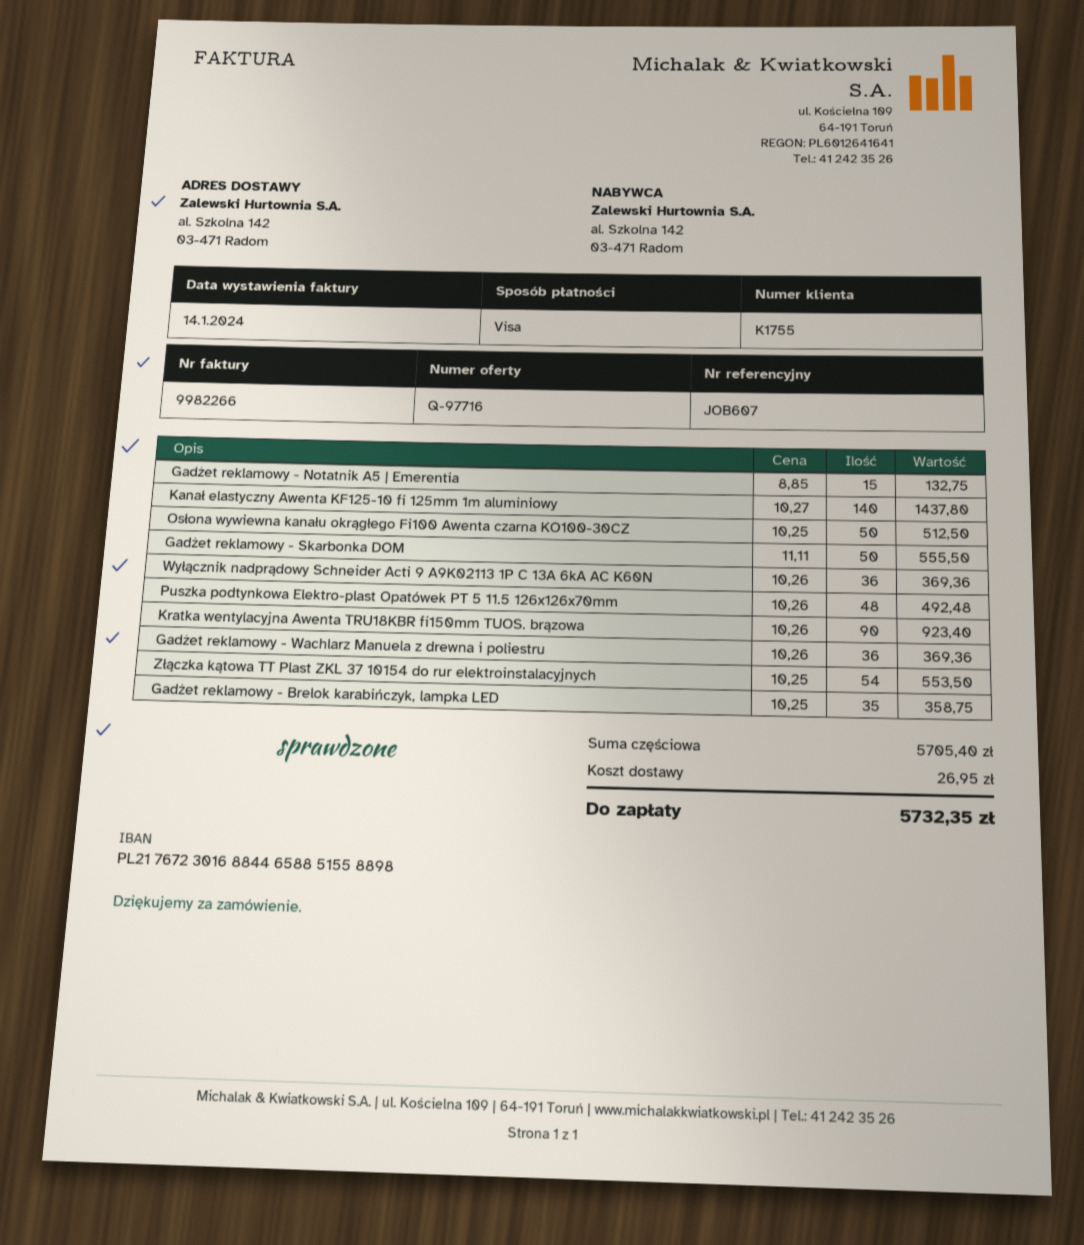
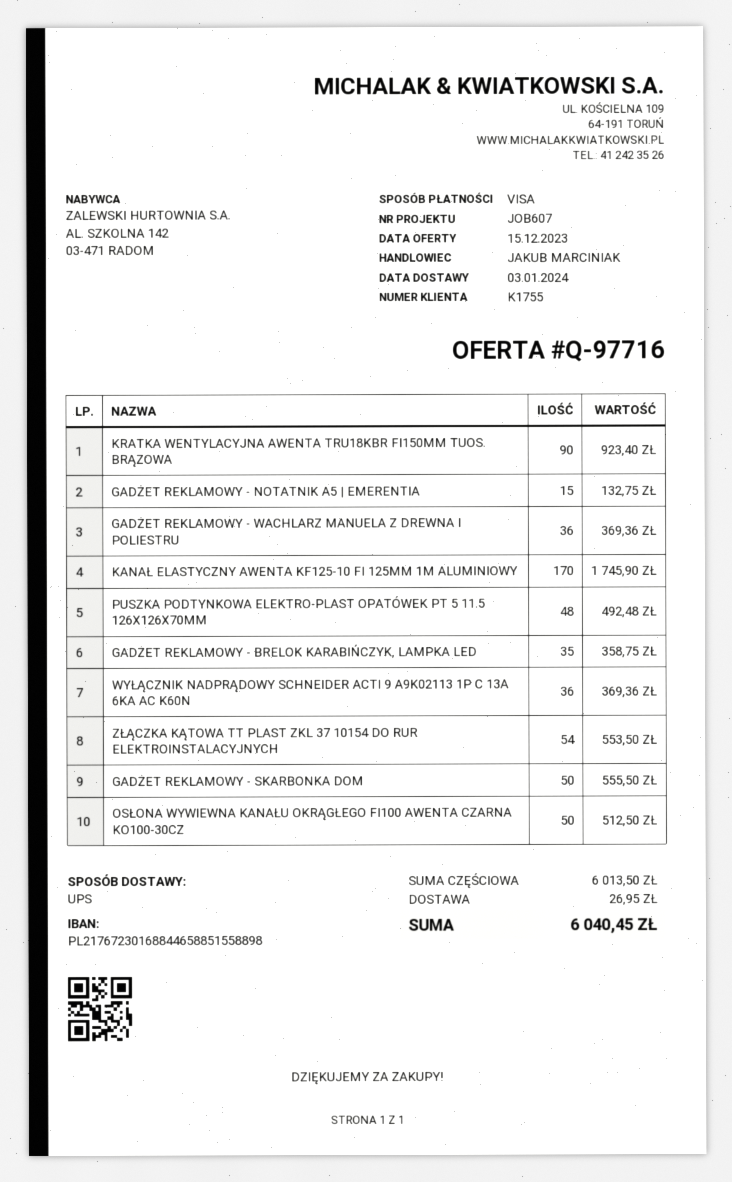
Kanał elastyczny Awenta KF125-10 fi 125mm 1m aluminiowy: 140 for 1437.80 -> 170 for 1745.90
subtotal: 5705.40 -> 6013.50
total: 5732.35 -> 6040.45

